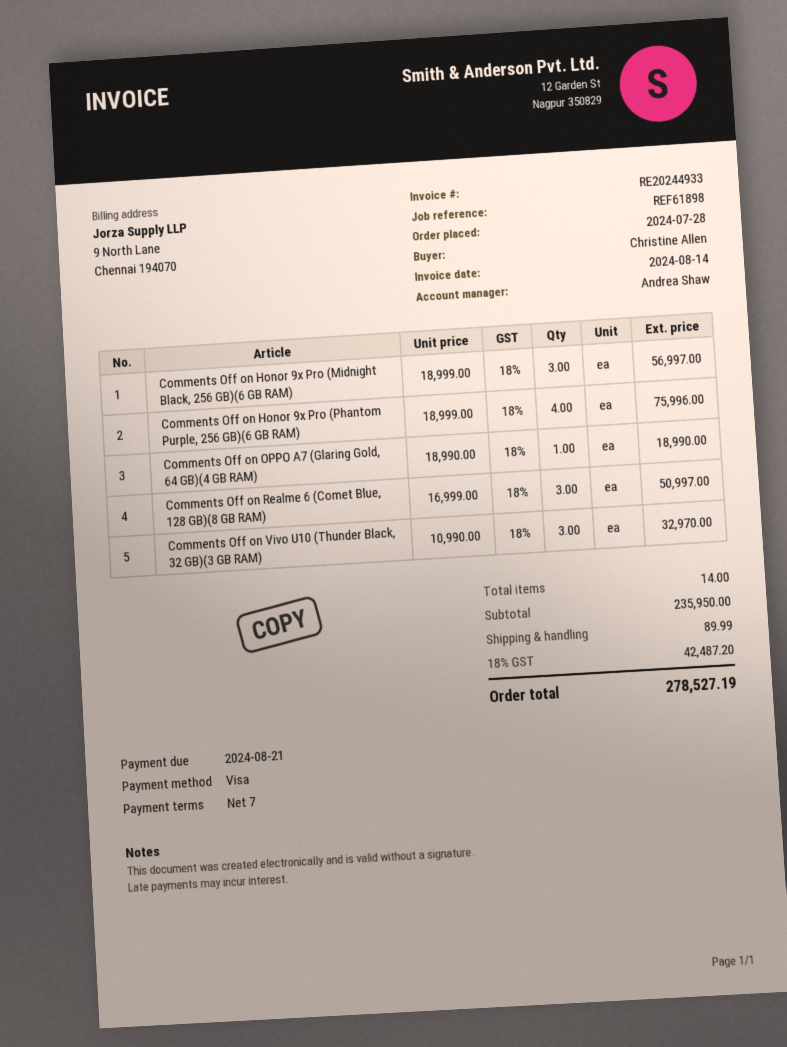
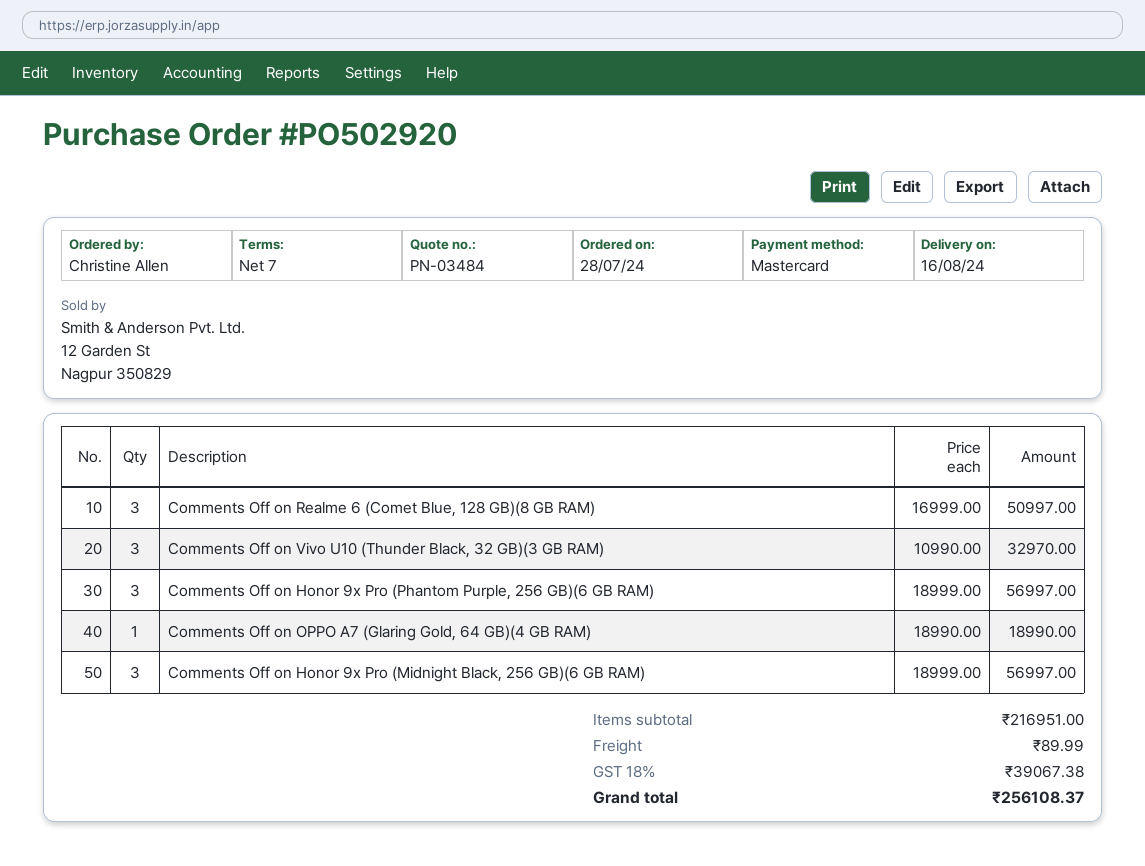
payment method: Visa -> Mastercard
Comments Off on Honor 9x Pro (Phantom Purple, 256 GB)(6 GB RAM): 4 x 18999.00 = 75996.00 -> 3 x 18999.00 = 56997.00
subtotal: 235950.00 -> 216951.00
tax: 18% = 42487.20 -> 18% = 39067.38
total: 278527.19 -> 256108.37

